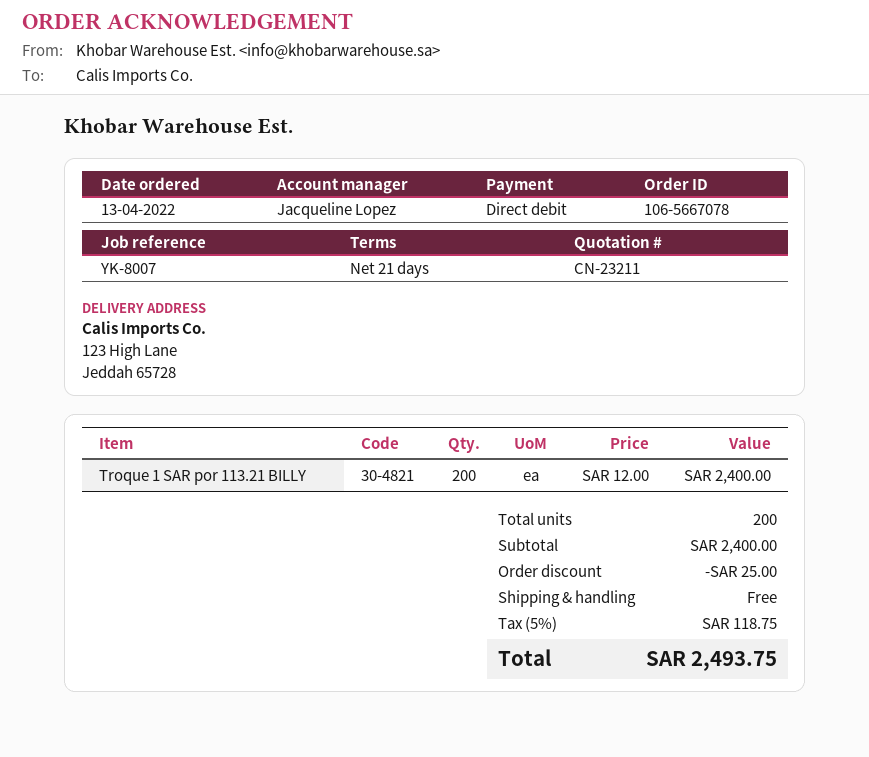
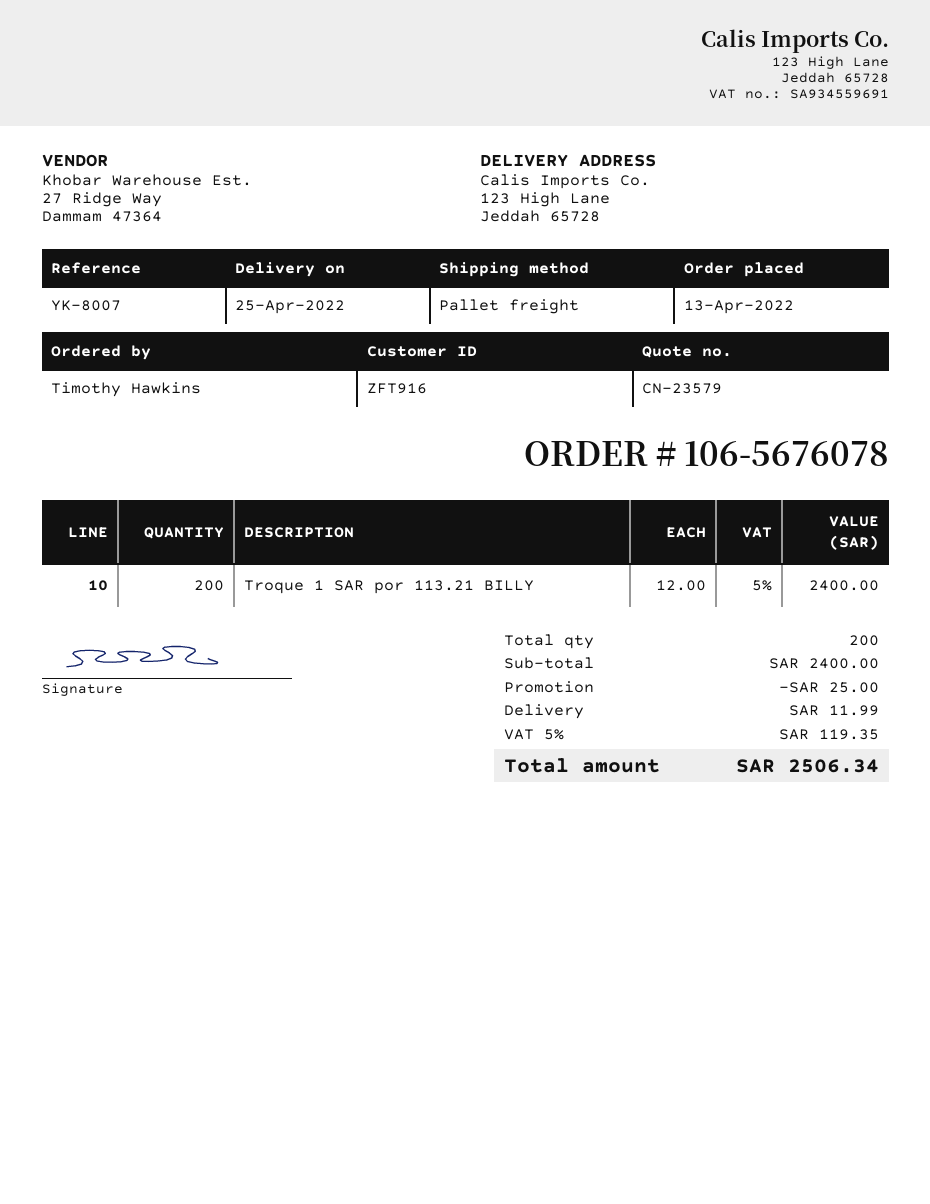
quote number: CN-23211 -> CN-23579
order number: 106-5667078 -> 106-5676078
shipping: 0.00 -> 11.99
tax: 5% = 118.75 -> 5% = 119.35
total: 2493.75 -> 2506.34

